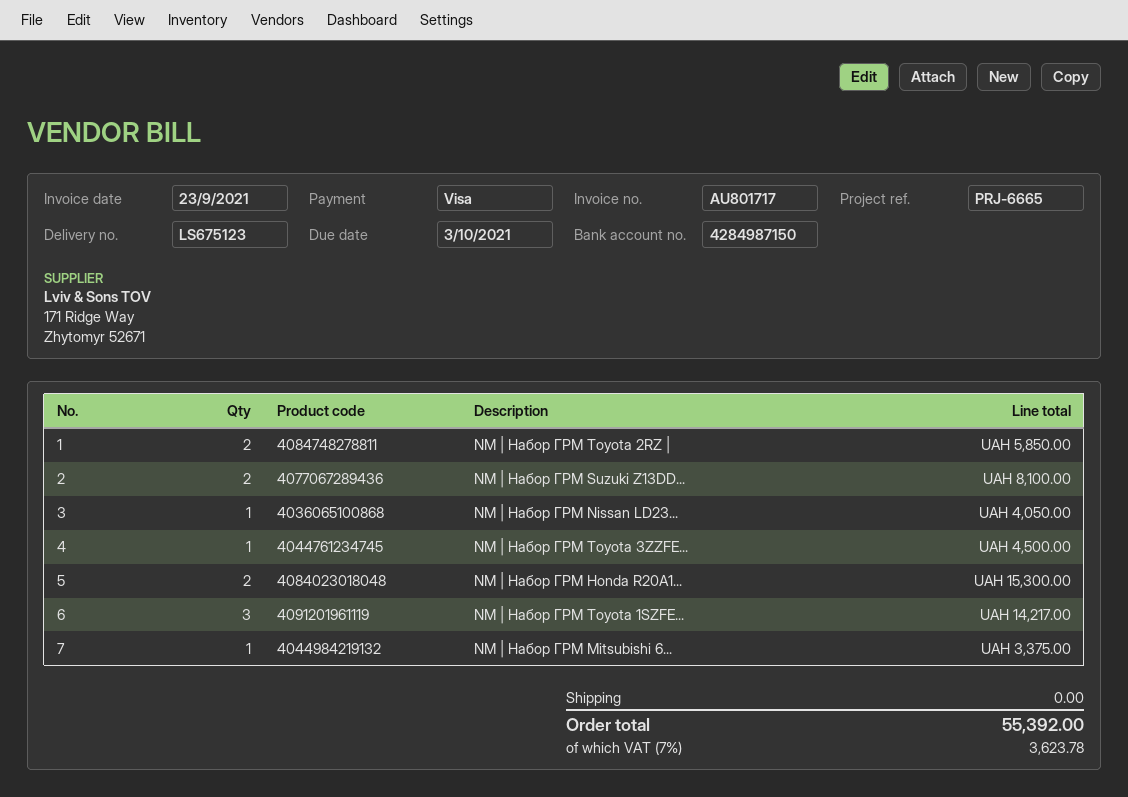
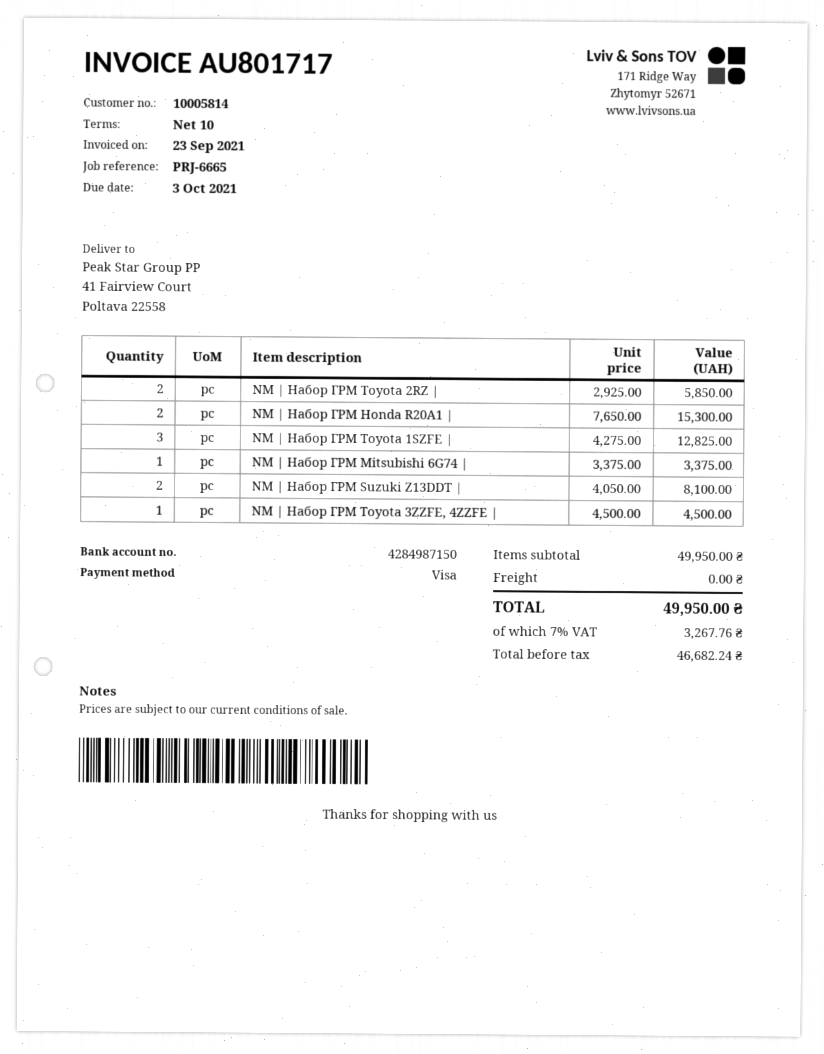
NM | Набор ГРМ Nissan LD23...: 1 for 4050.00 -> none
NM | Набор ГРМ Toyota 1SZFE...: 3 for 14217.00 -> 3 for 12825.00
tax: 7% = 3623.78 -> 7% = 3267.76
total: 55392.00 -> 49950.00

